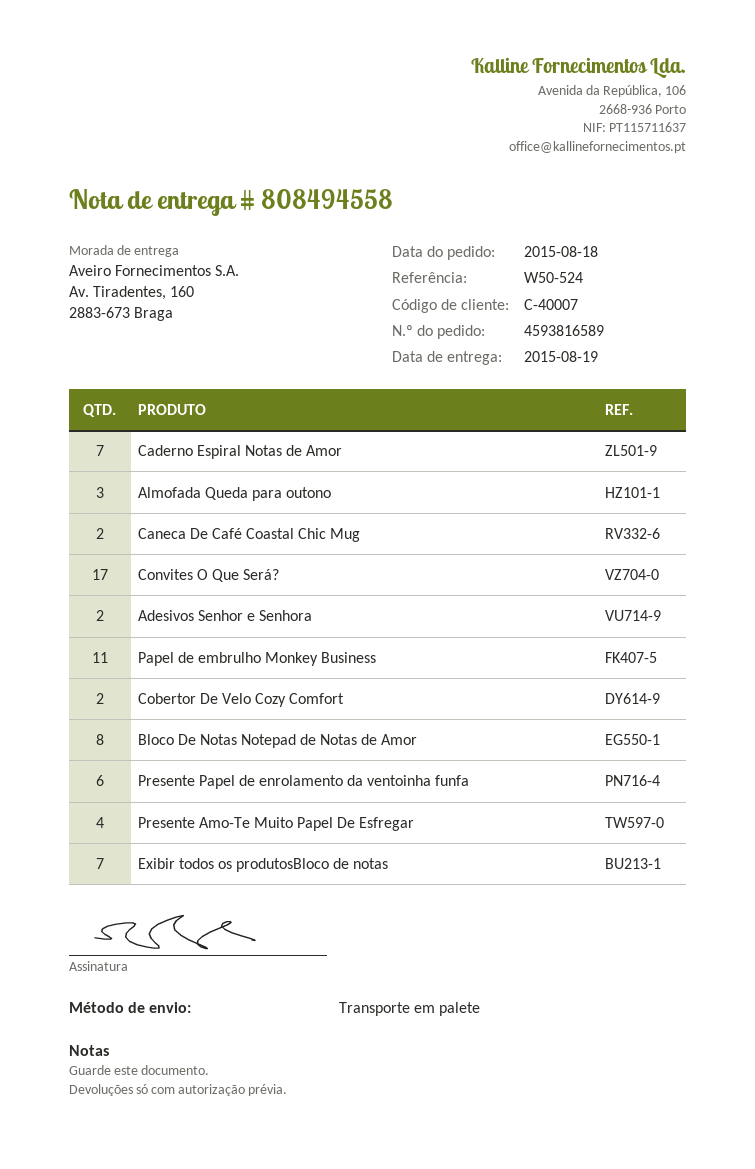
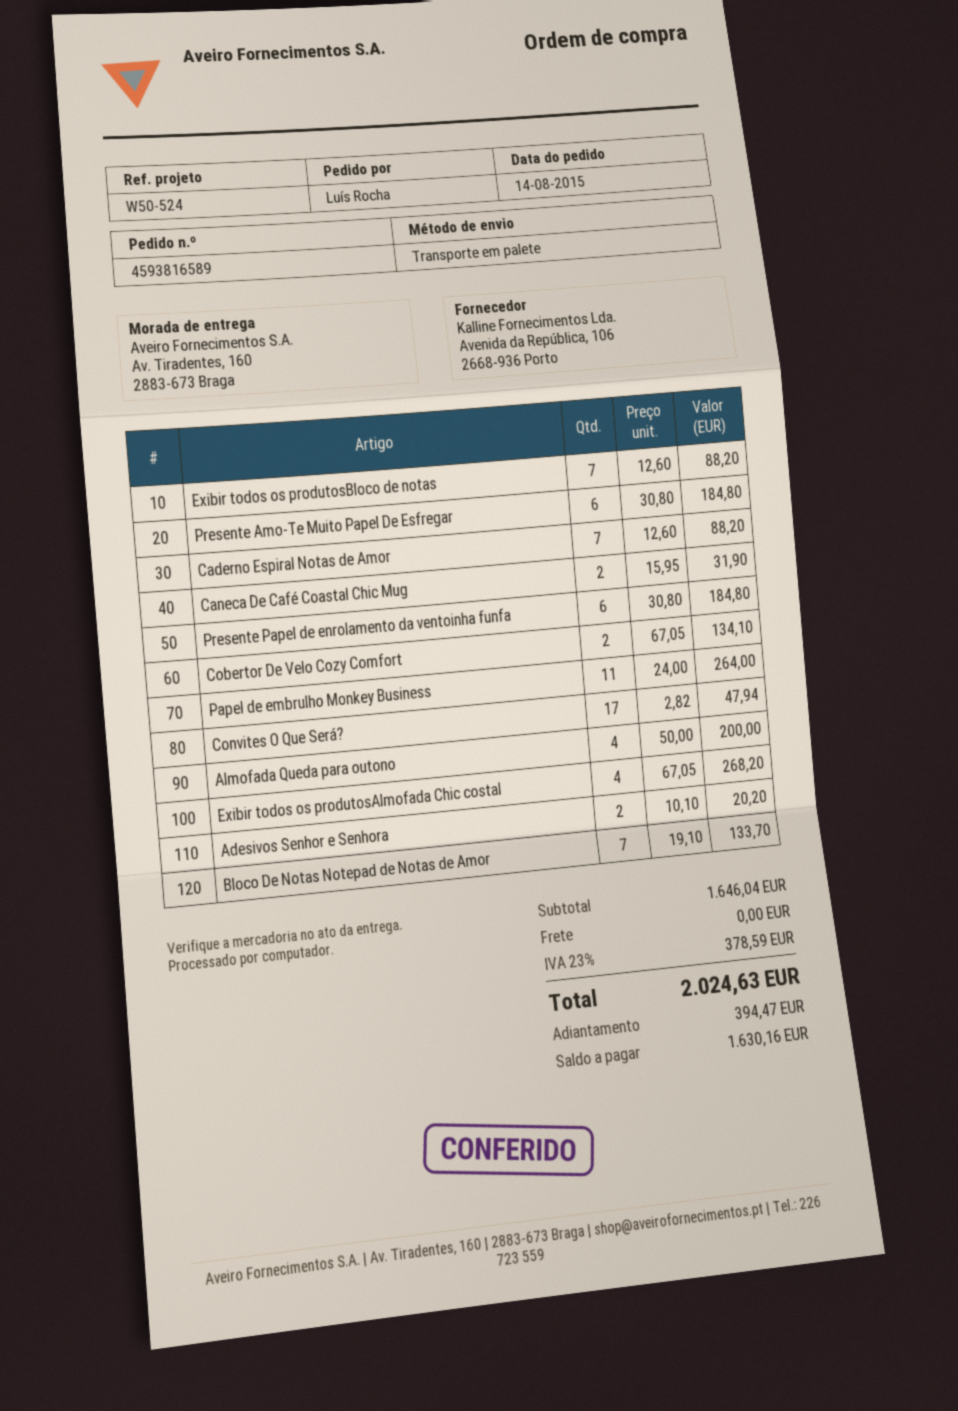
order date: 2015-08-18 -> 2015-08-14
Almofada Queda para outono: 3 -> 4
Bloco De Notas Notepad de Notas de Amor: 8 -> 7
Presente Amo-Te Muito Papel De Esfregar: 4 -> 6
Exibir todos os produtosAlmofada Chic costal: none -> 4

